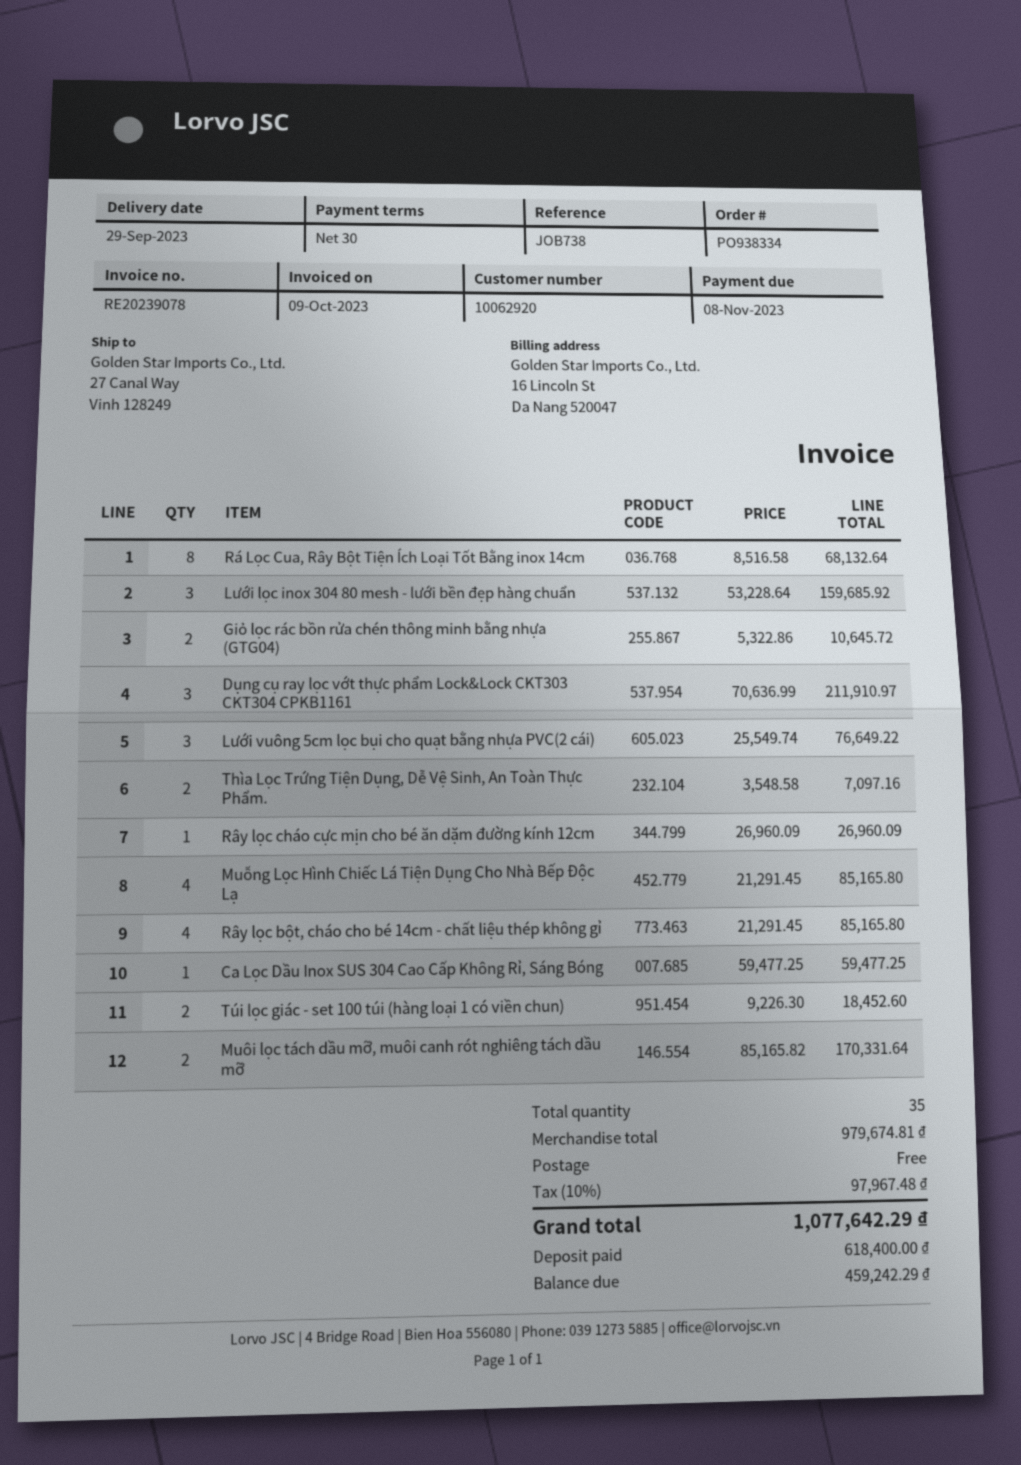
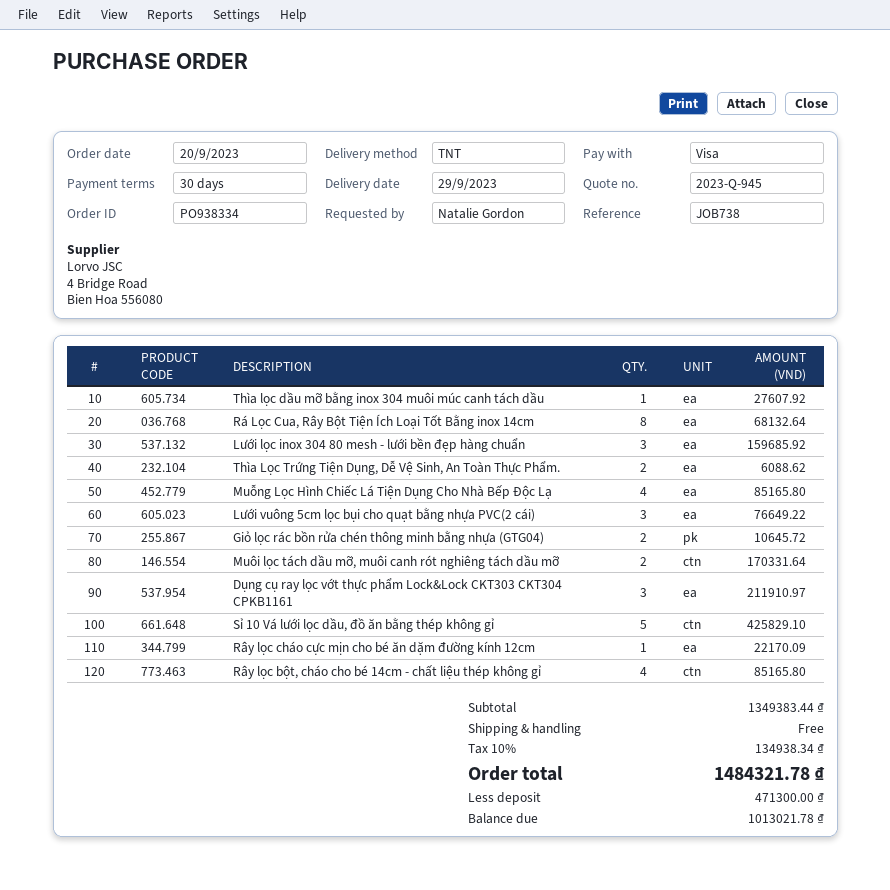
Thìa Lọc Trứng Tiện Dụng, Dễ Vệ Sinh, An Toàn Thực Phẩm.: 2 for 7097.16 -> 2 for 6088.62
Rây lọc cháo cực mịn cho bé ăn dặm đường kính 12cm: 1 for 26960.09 -> 1 for 22170.09
Ca Lọc Dầu Inox SUS 304 Cao Cấp Không Rỉ, Sáng Bóng: 1 for 59477.25 -> none
Túi lọc giác - set 100 túi (hàng loại 1 có viền chun): 2 for 18452.60 -> none
Thìa lọc dầu mỡ bằng inox 304 muôi múc canh tách dầu: none -> 1 for 27607.92
Sỉ 10 Vá lưới lọc dầu, đồ ăn bằng thép không gỉ: none -> 5 for 425829.10
subtotal: 979674.81 -> 1349383.44
tax: 10% = 97967.48 -> 10% = 134938.34
total: 1077642.29 -> 1484321.78
deposit: 618400.00 -> 471300.00
balance: 459242.29 -> 1013021.78

